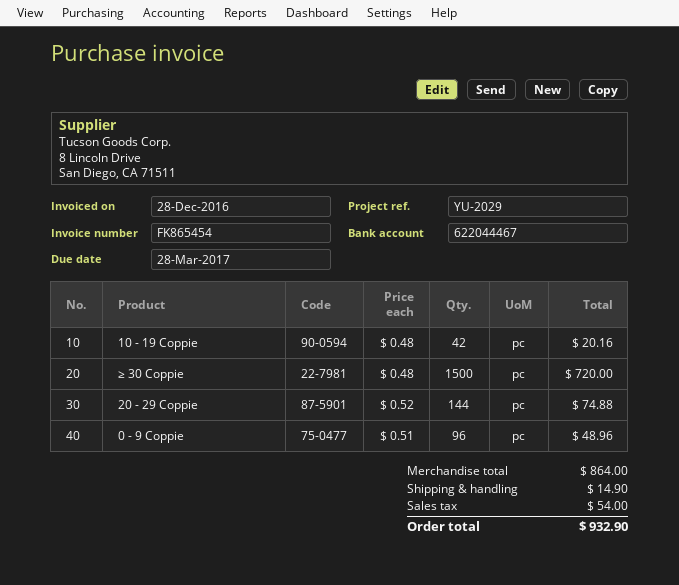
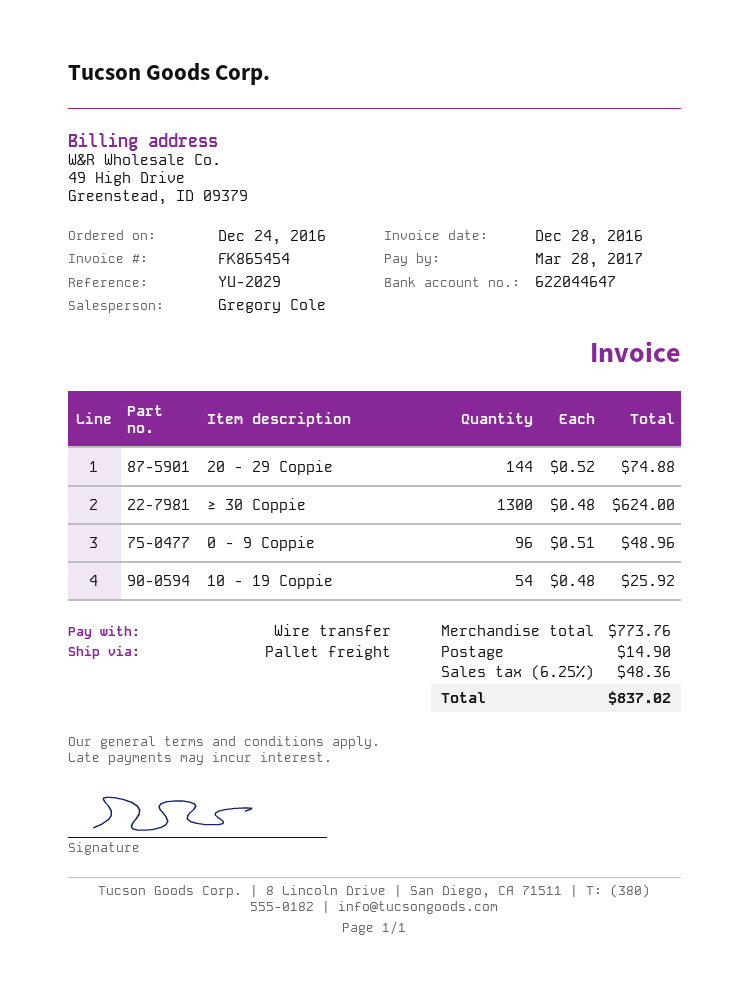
bank account: 622044467 -> 622044647
10 - 19 Coppie: 42 x 0.48 = 20.16 -> 54 x 0.48 = 25.92
≥ 30 Coppie: 1500 x 0.48 = 720.00 -> 1300 x 0.48 = 624.00
subtotal: 864.00 -> 773.76
tax: 54.00 -> 48.36
total: 932.90 -> 837.02

